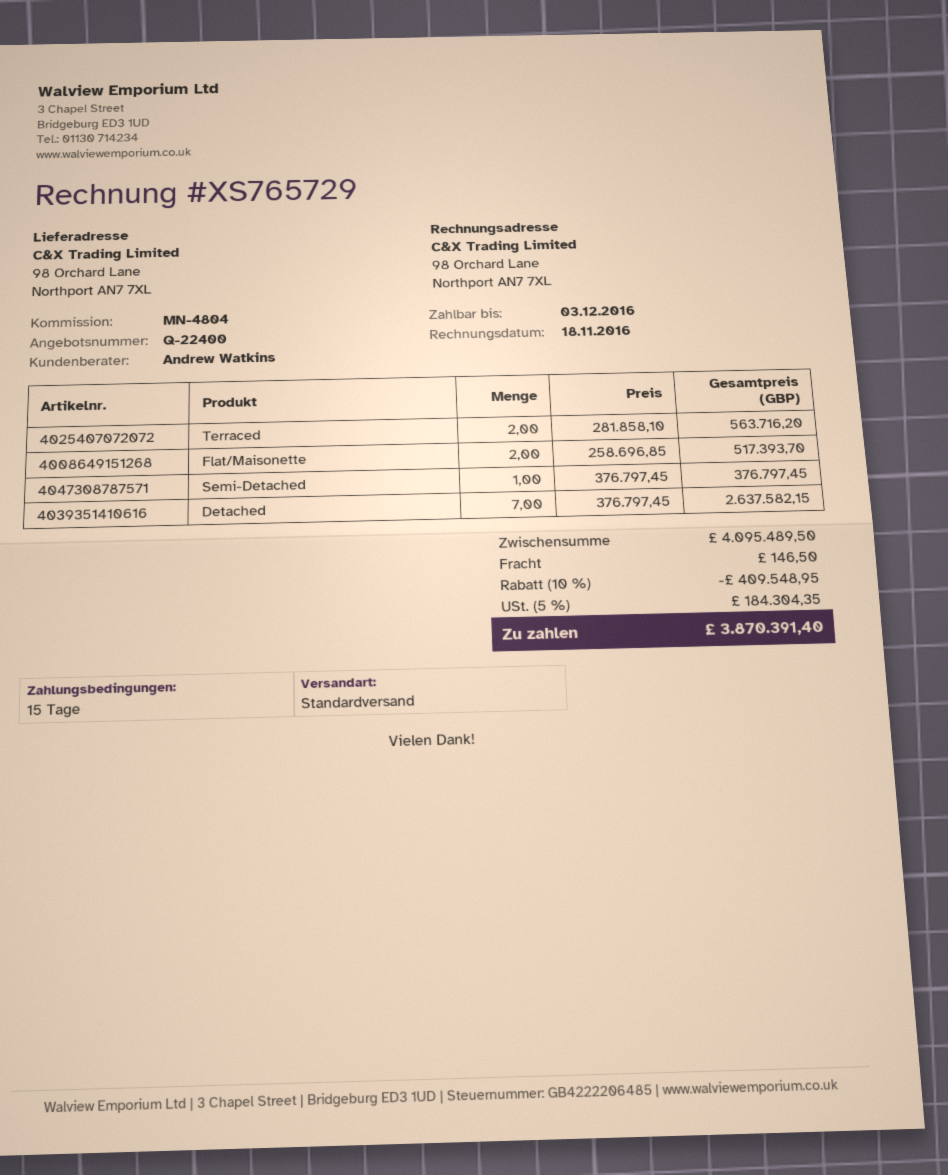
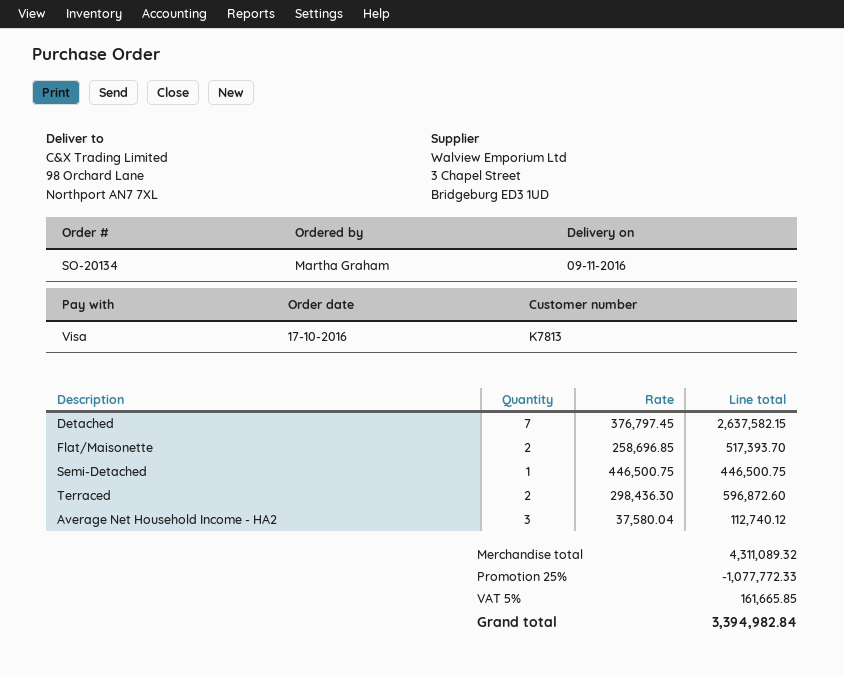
Terraced: 2 x 281858.10 = 563716.20 -> 2 x 298436.30 = 596872.60
Semi-Detached: 1 x 376797.45 = 376797.45 -> 1 x 446500.75 = 446500.75
Average Net Household Income - HA2: none -> 3 x 37580.04 = 112740.12
subtotal: 4095489.50 -> 4311089.32
discount: 10% = 409548.95 -> 25% = 1077772.33
shipping: 146.50 -> none
tax: 5% = 184304.35 -> 5% = 161665.85
total: 3870391.40 -> 3394982.84

